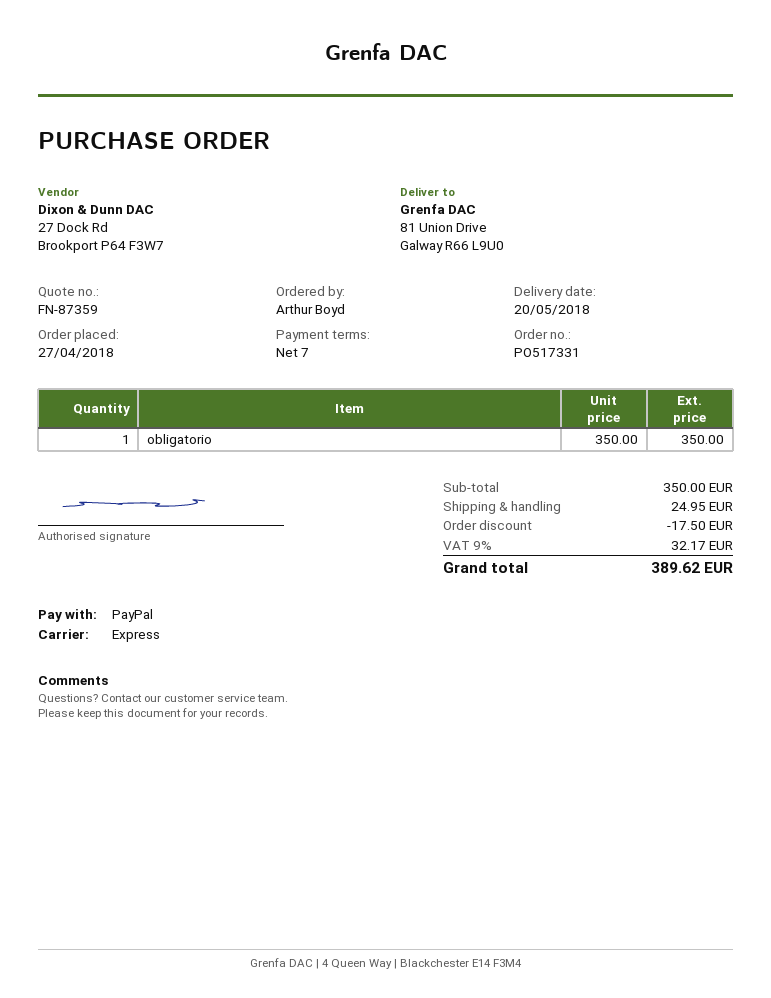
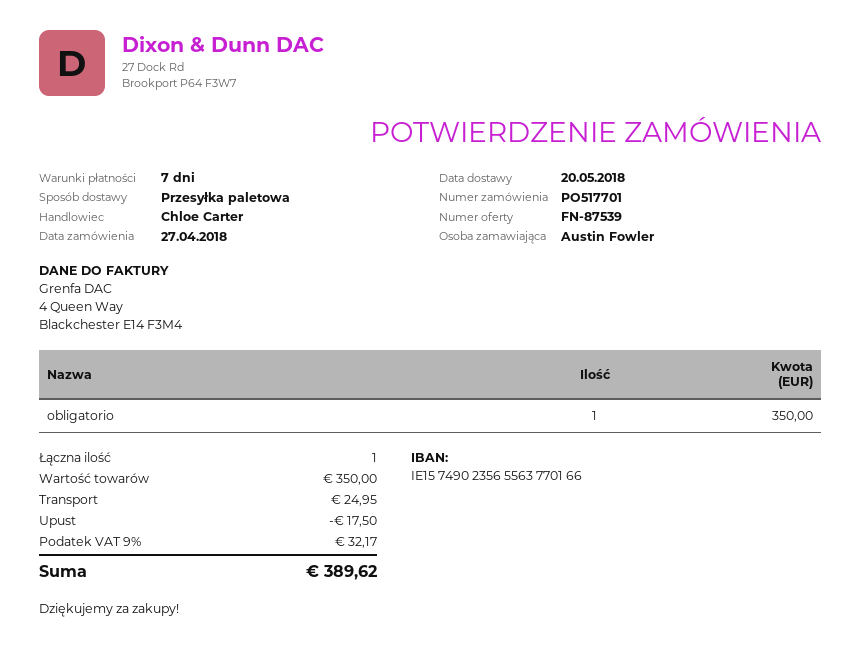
quote number: FN-87359 -> FN-87539
order number: PO517331 -> PO517701
ordered by: Arthur Boyd -> Austin Fowler
shipping method: express -> pallet freight

